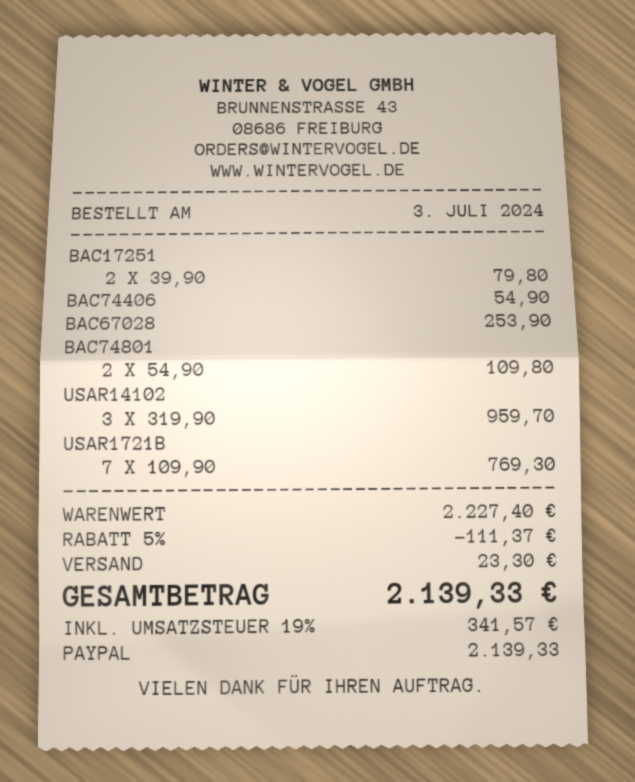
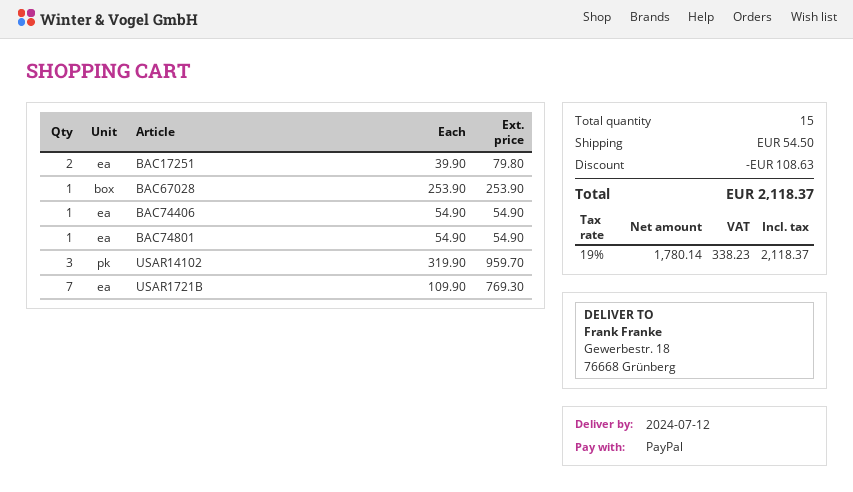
BAC74801: 2 x 54.90 = 109.80 -> 1 x 54.90 = 54.90
discount: 111.37 -> 108.63
shipping: 23.30 -> 54.50
tax: 19% = 341.57 -> 19% = 338.23
total: 2139.33 -> 2118.37

